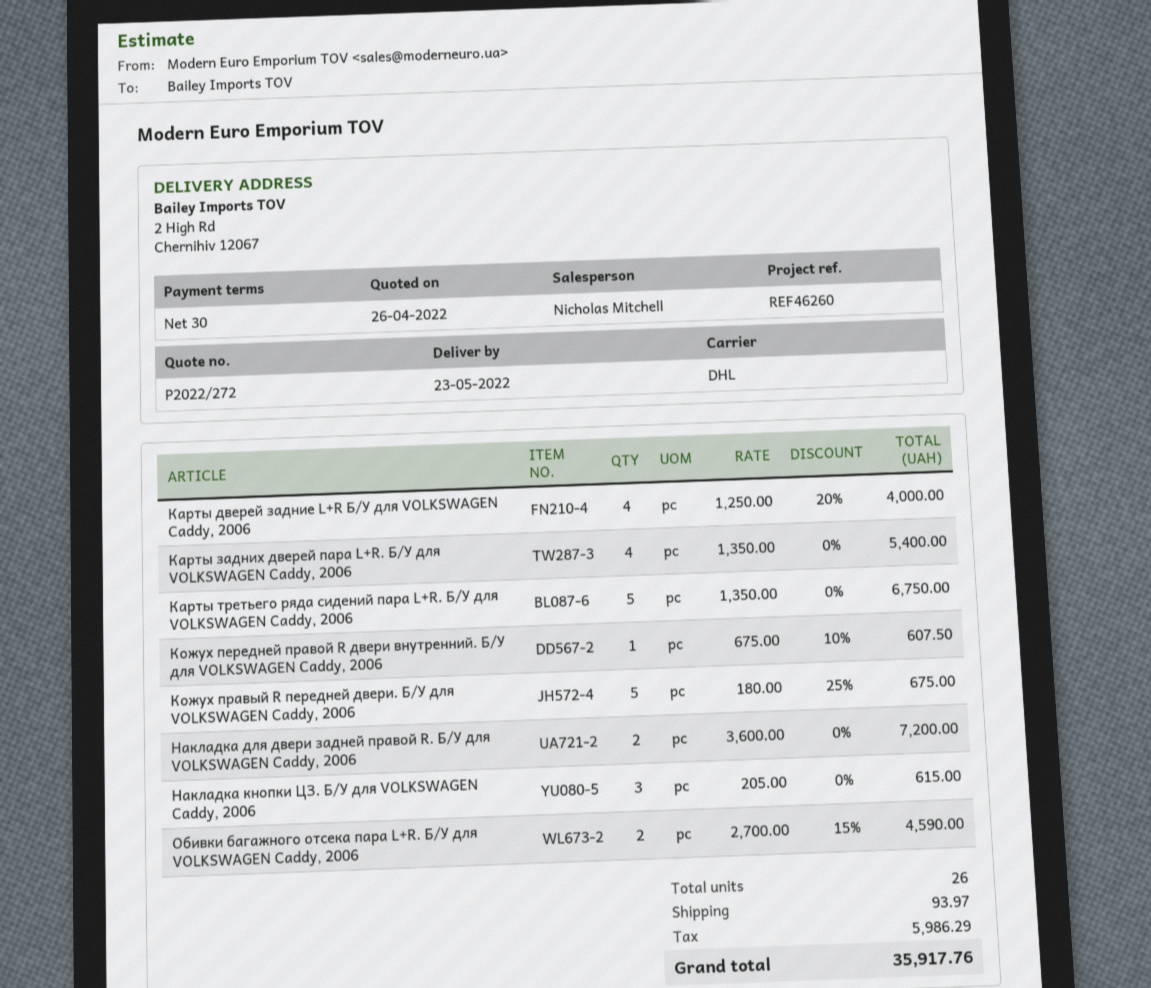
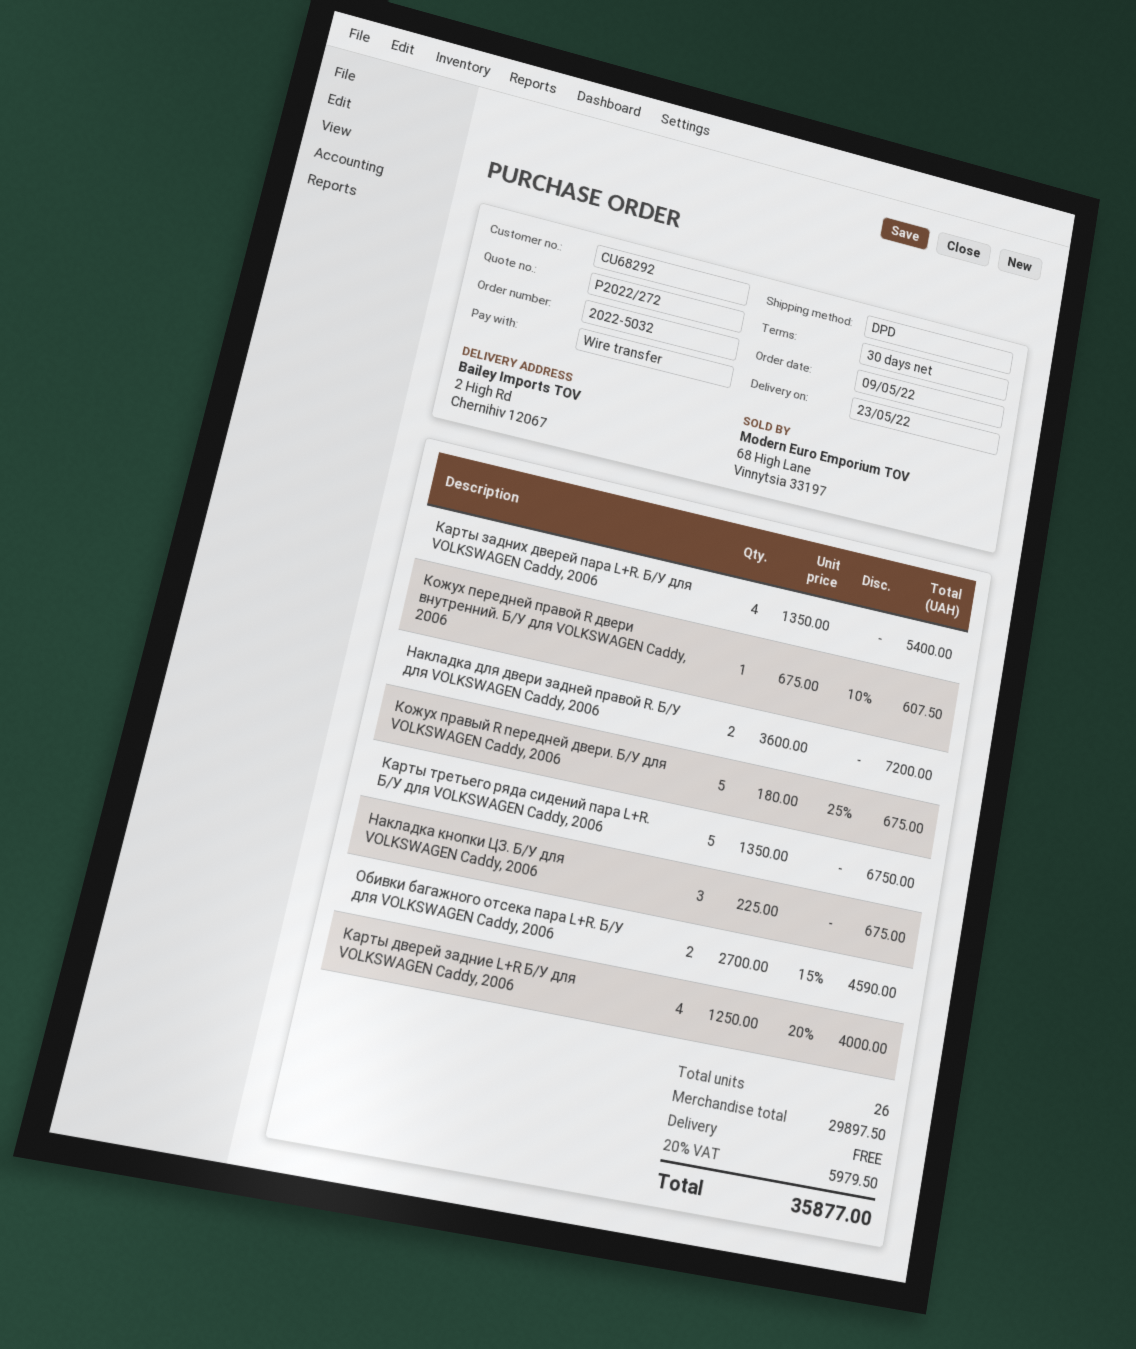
shipping method: DHL -> DPD
Накладка кнопки ЦЗ. Б/У для VOLKSWAGEN Caddy, 2006: 3 x 205.00 = 615.00 -> 3 x 225.00 = 675.00
shipping: 93.97 -> 0.00
tax: 5986.29 -> 5979.50
total: 35917.76 -> 35877.00

